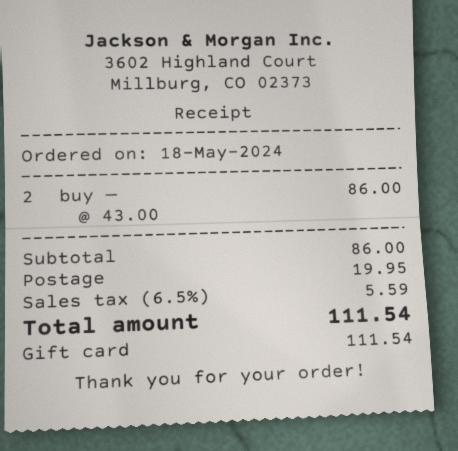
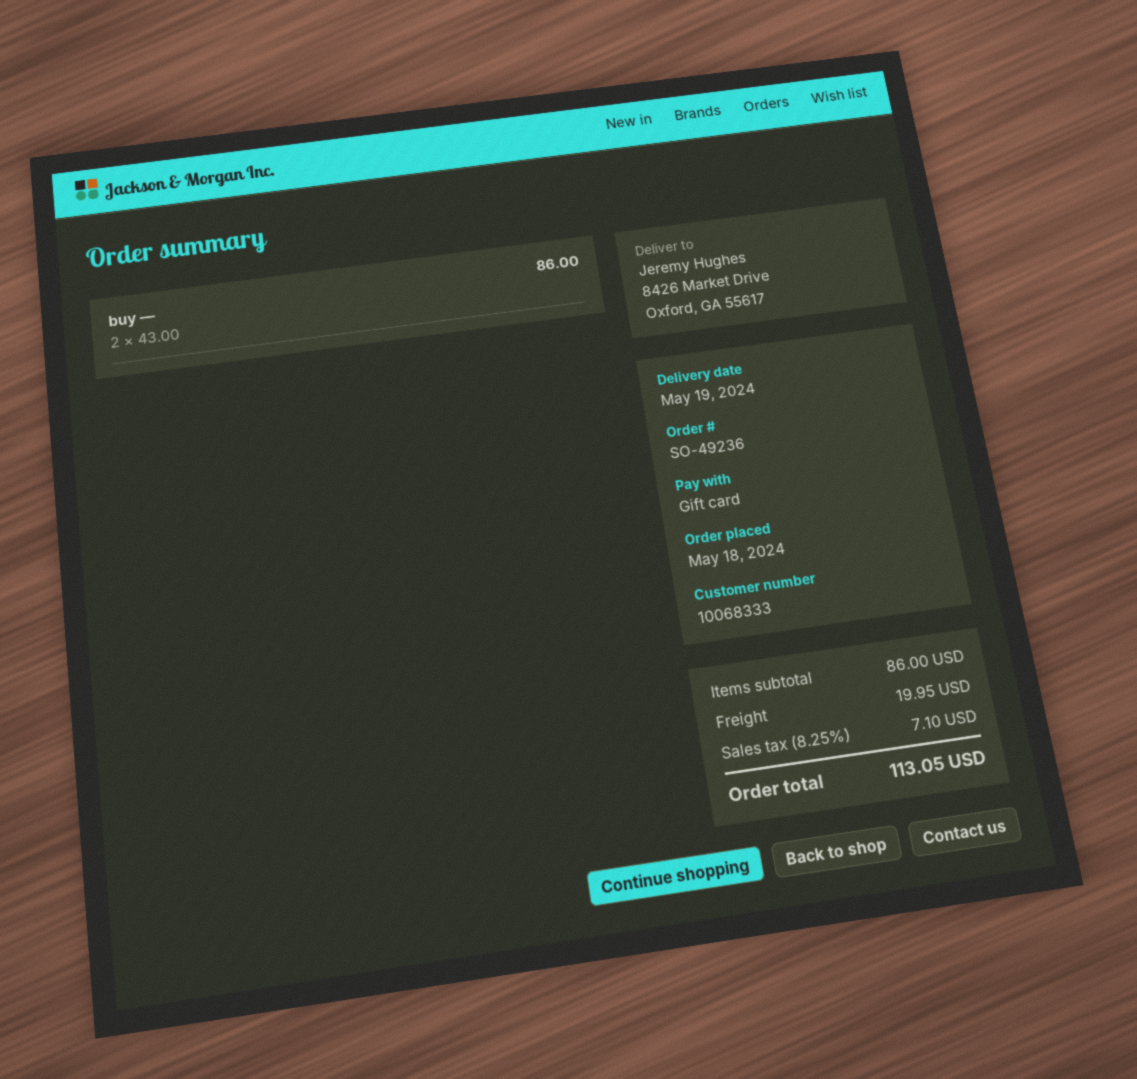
tax: 6.5% = 5.59 -> 8.25% = 7.10
total: 111.54 -> 113.05

